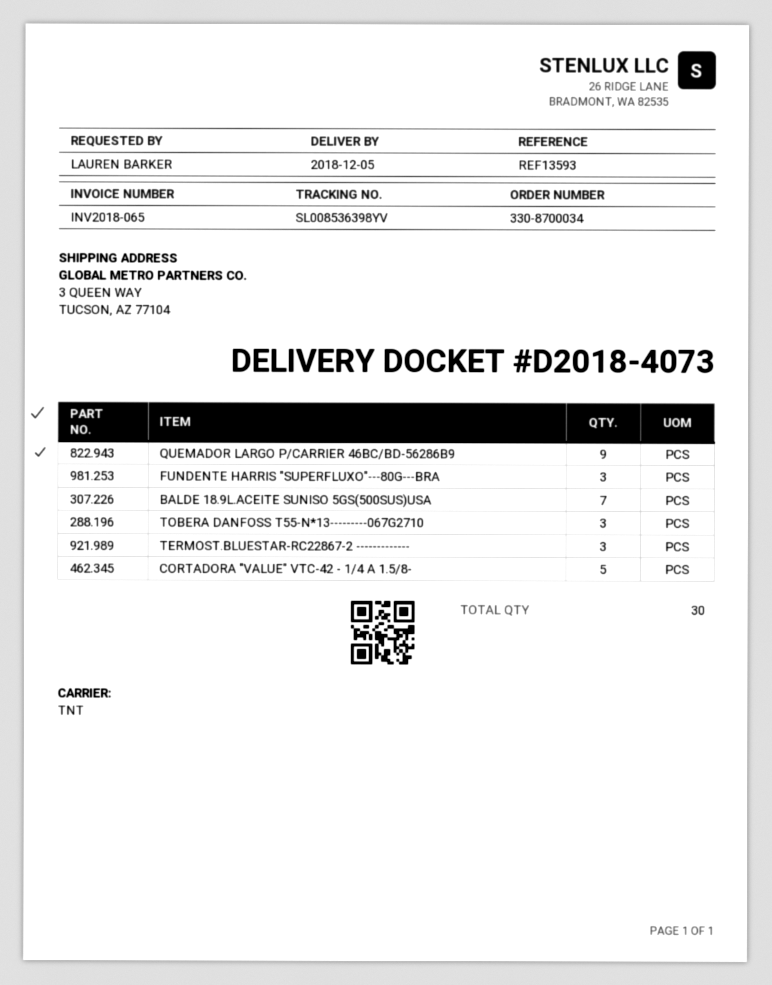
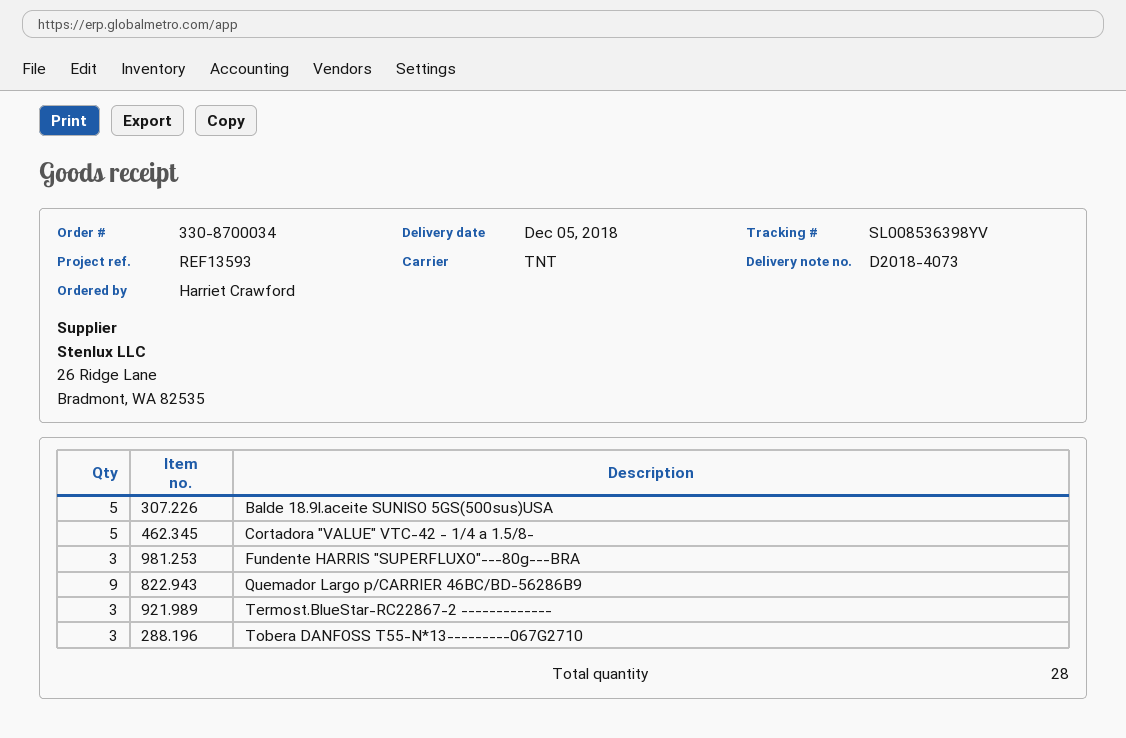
ordered by: LAUREN BARKER -> Harriet Crawford
BALDE 18.9L.ACEITE SUNISO 5GS(500SUS)USA: 7 -> 5
total quantity: 30 -> 28

